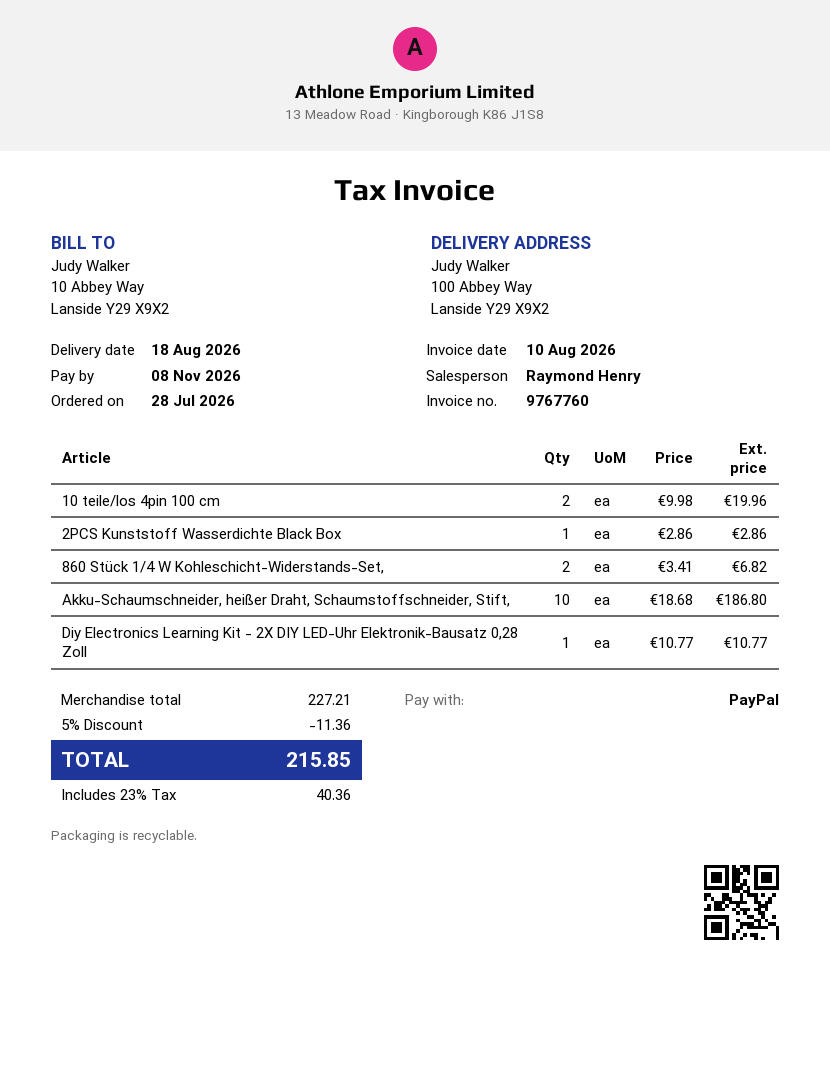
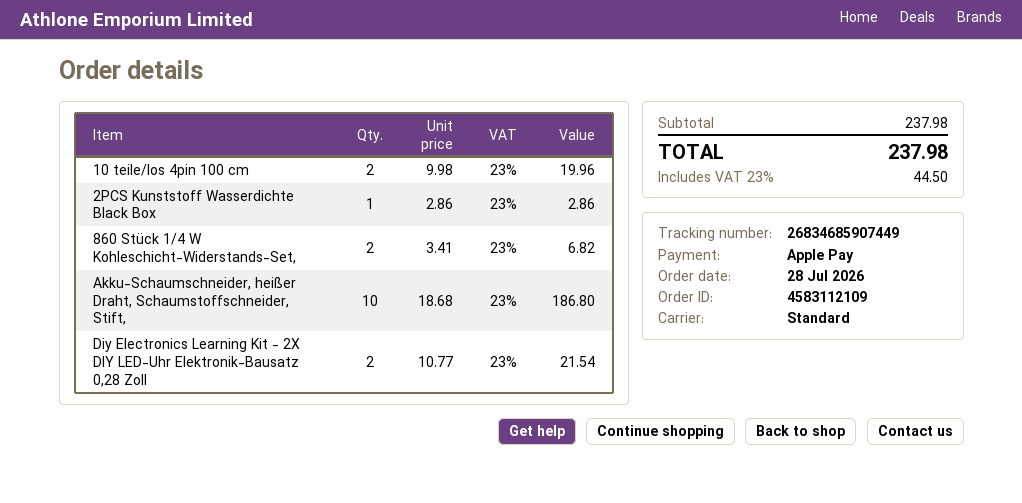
payment method: PayPal -> Apple Pay
Diy Electronics Learning Kit - 2X DIY LED-Uhr Elektronik-Bausatz 0,28 Zoll: 1 x 10.77 = 10.77 -> 2 x 10.77 = 21.54
subtotal: 227.21 -> 237.98
discount: 5% = 11.36 -> none
tax: 23% = 40.36 -> 23% = 44.50
total: 215.85 -> 237.98

